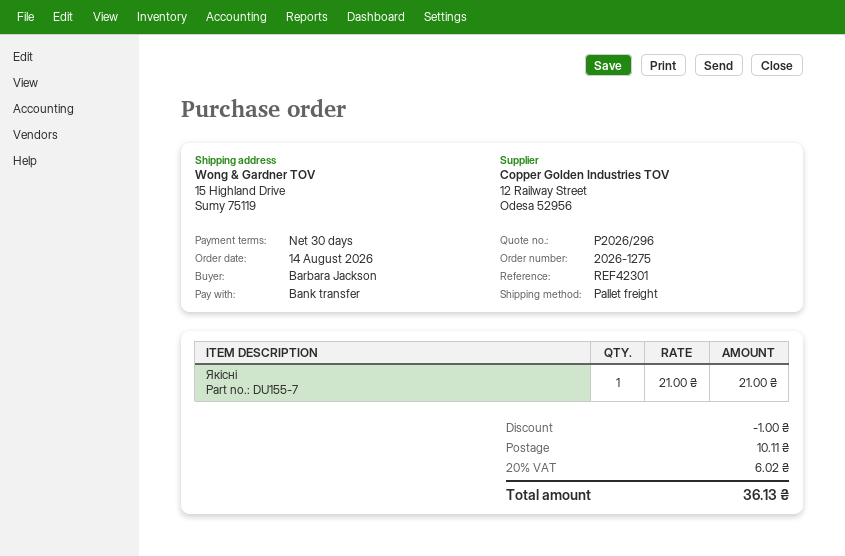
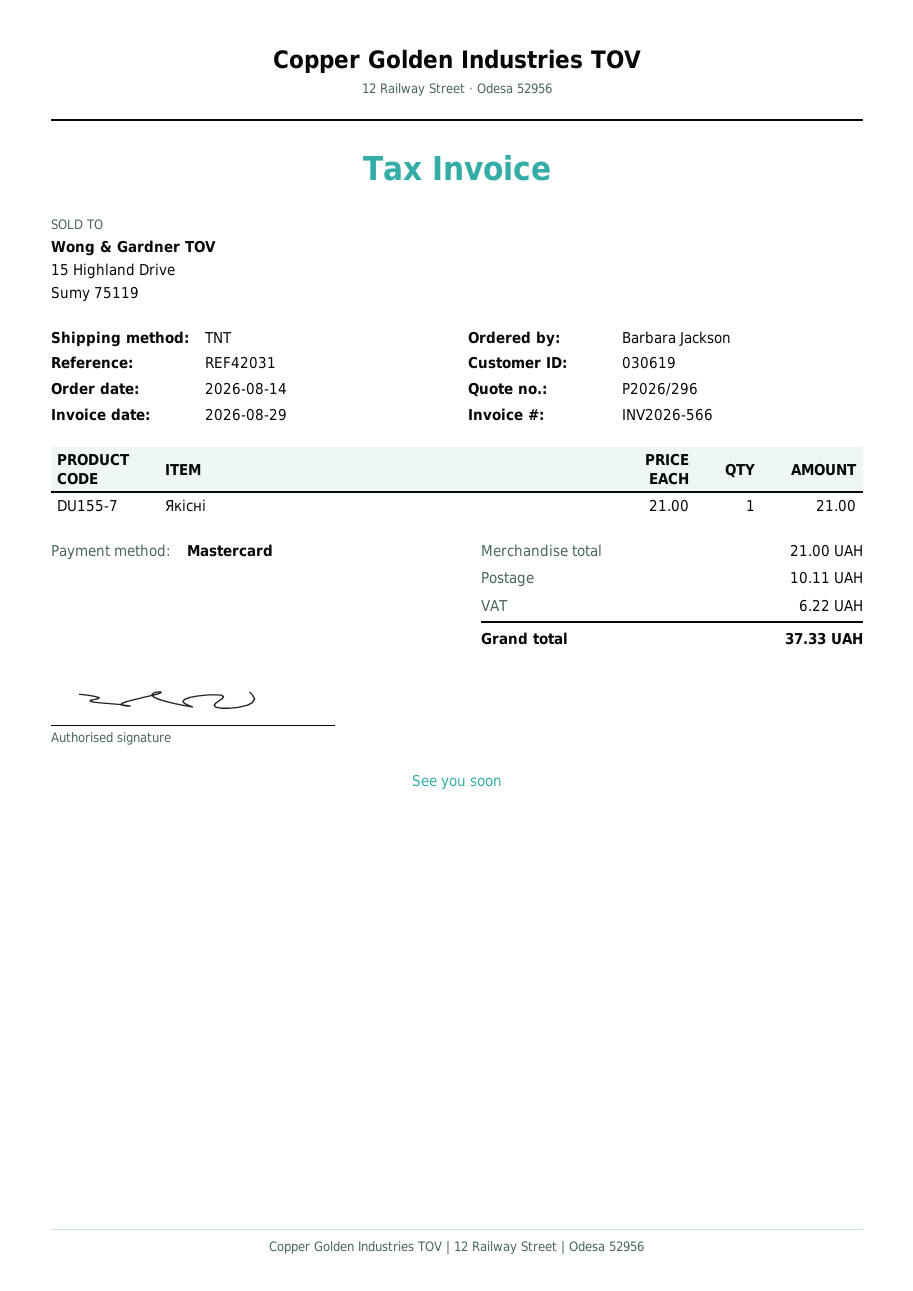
reference: REF42301 -> REF42031
payment method: bank transfer -> Mastercard
shipping method: pallet freight -> TNT
discount: 1.00 -> none
tax: 6.02 -> 6.22
total: 36.13 -> 37.33

